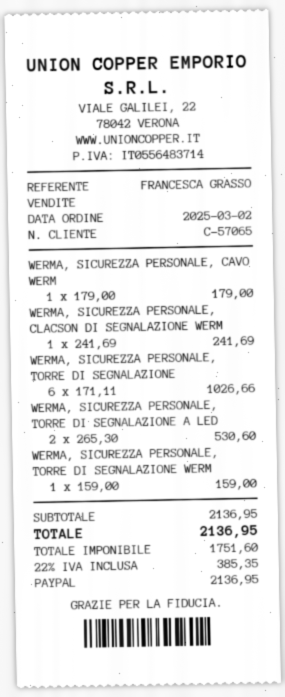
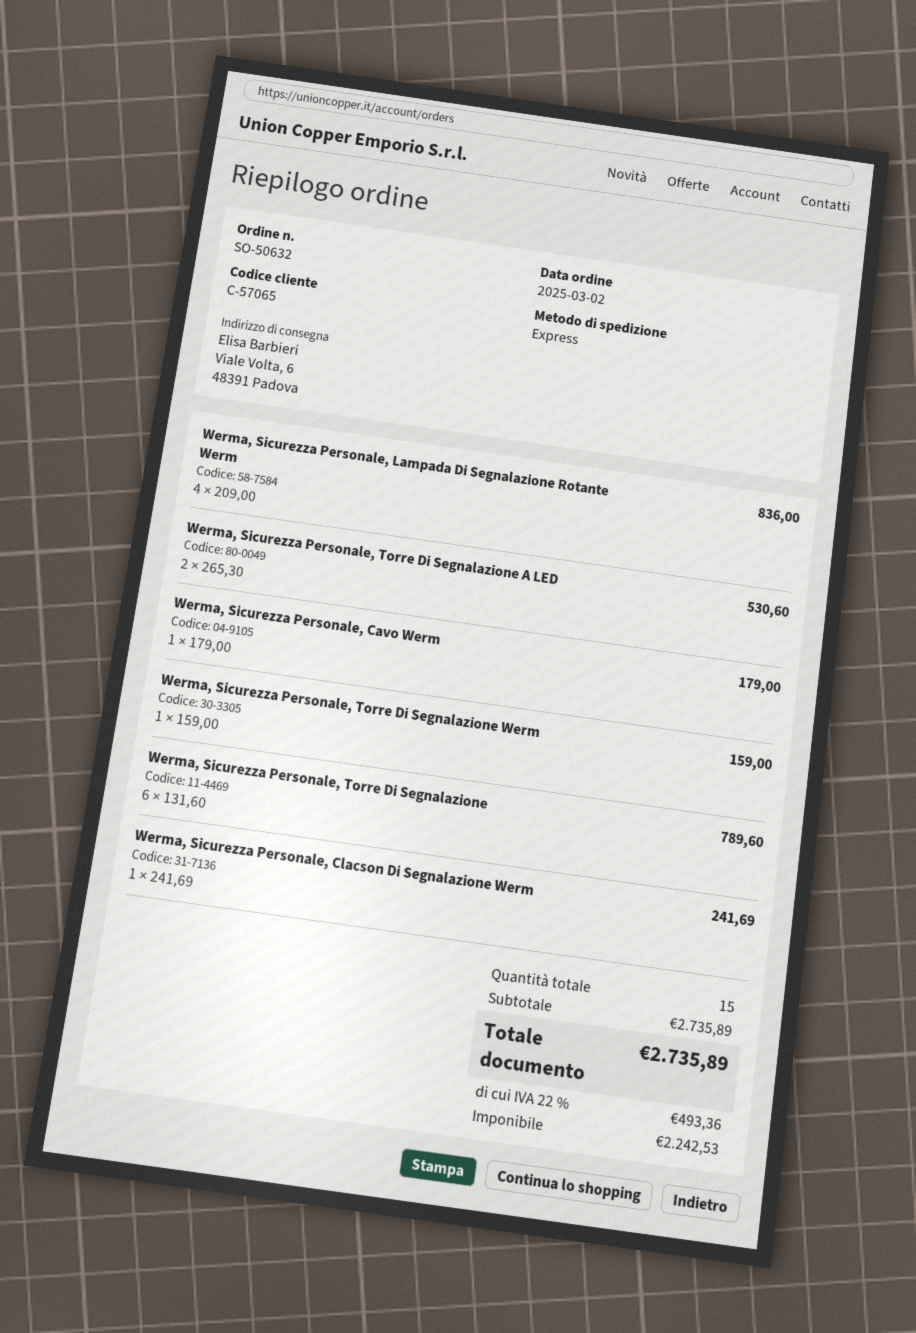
WERMA, SICUREZZA PERSONALE, TORRE DI SEGNALAZIONE: 6 x 171.11 = 1026.66 -> 6 x 131.60 = 789.60
Werma, Sicurezza Personale, Lampada Di Segnalazione Rotante Werm: none -> 4 x 209.00 = 836.00
subtotal: 2136.95 -> 2735.89
net: 1751.60 -> 2242.53
tax: 22% = 385.35 -> 22% = 493.36
total: 2136.95 -> 2735.89

